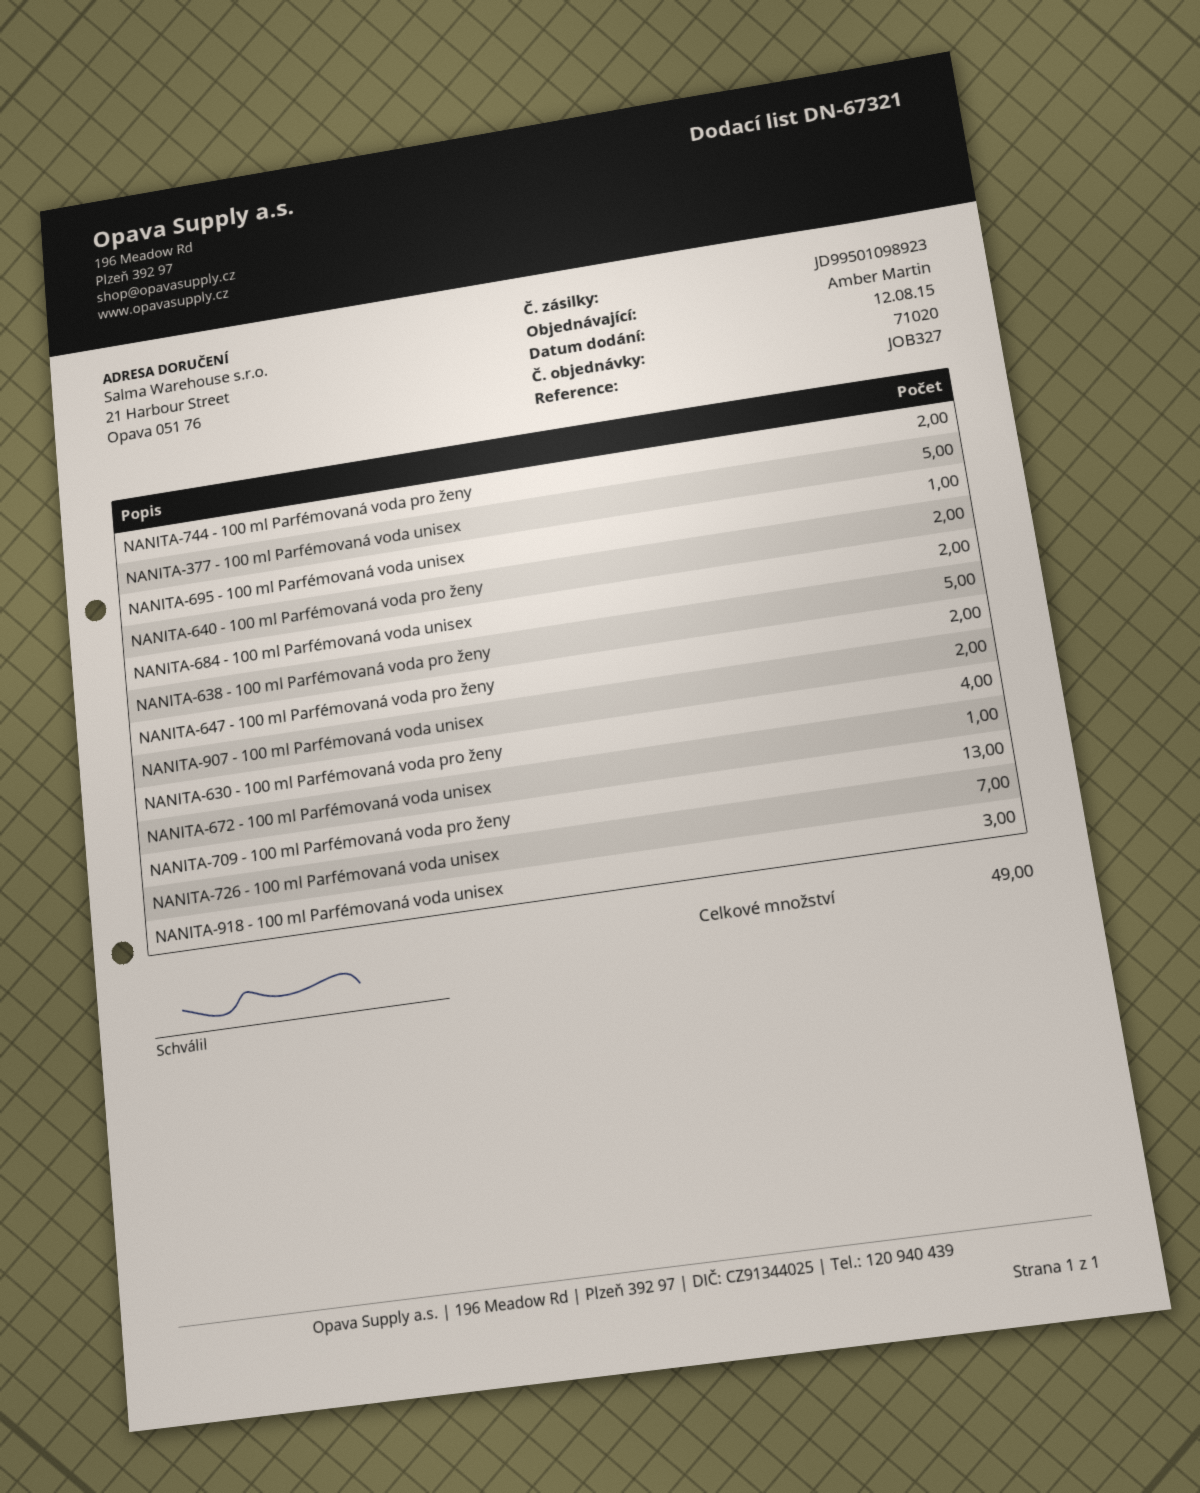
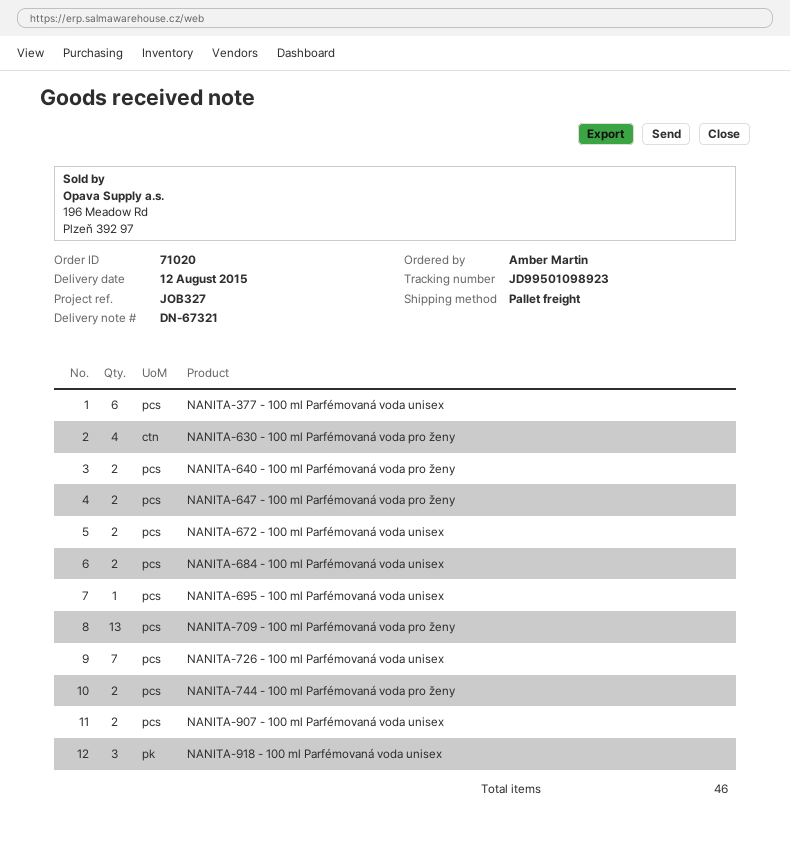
NANITA-377 - 100 ml Parfémovaná voda unisex: 5 -> 6
NANITA-638 - 100 ml Parfémovaná voda pro ženy: 5 -> none
NANITA-672 - 100 ml Parfémovaná voda unisex: 1 -> 2
total quantity: 49 -> 46

